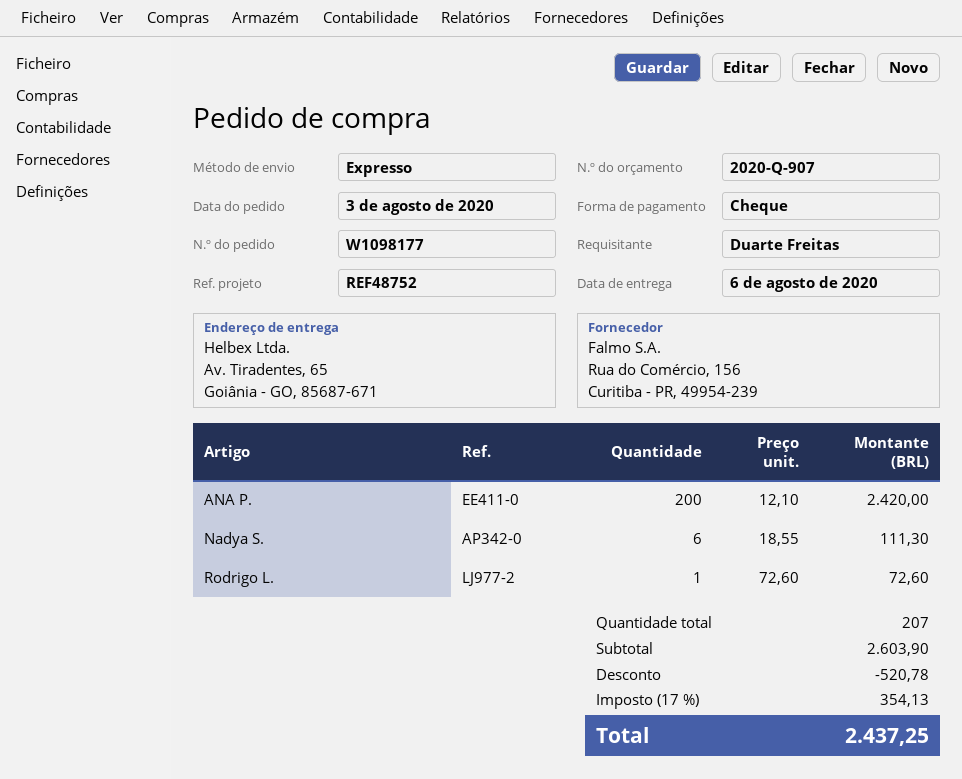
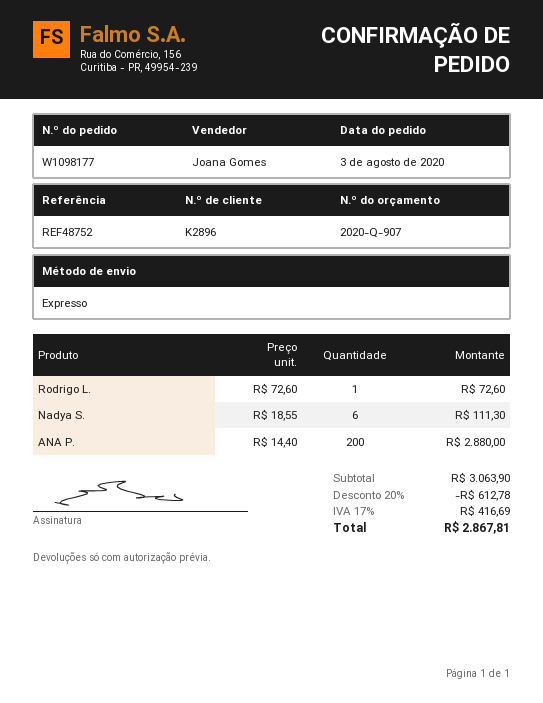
ANA P.: 200 x 12.10 = 2420.00 -> 200 x 14.40 = 2880.00
subtotal: 2603.90 -> 3063.90
discount: 520.78 -> 612.78
tax: 17% = 354.13 -> 17% = 416.69
total: 2437.25 -> 2867.81

